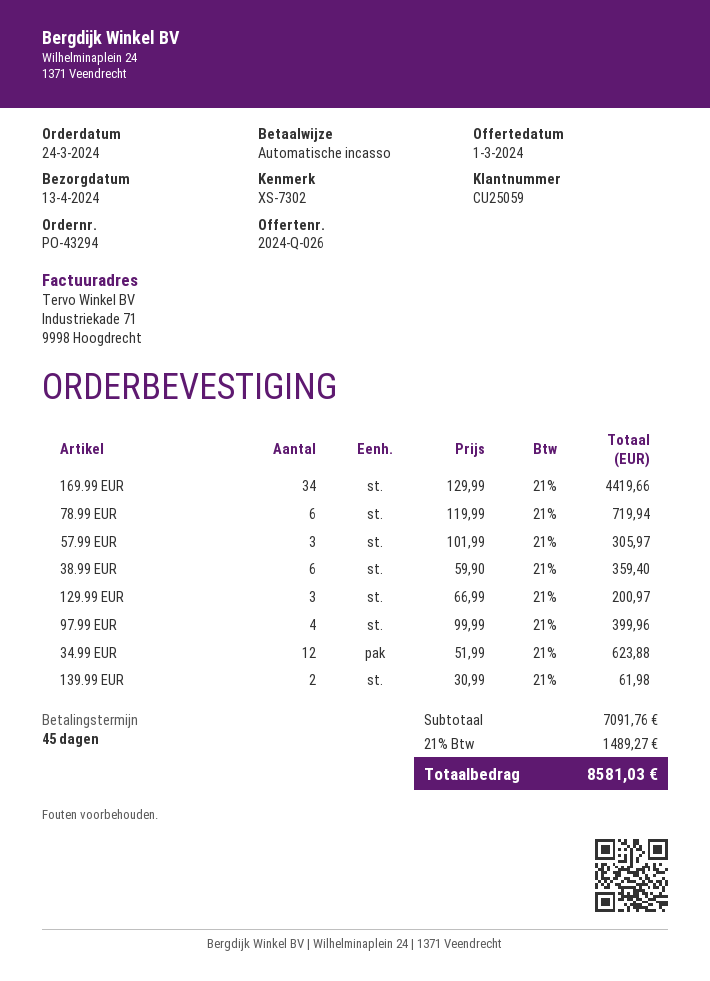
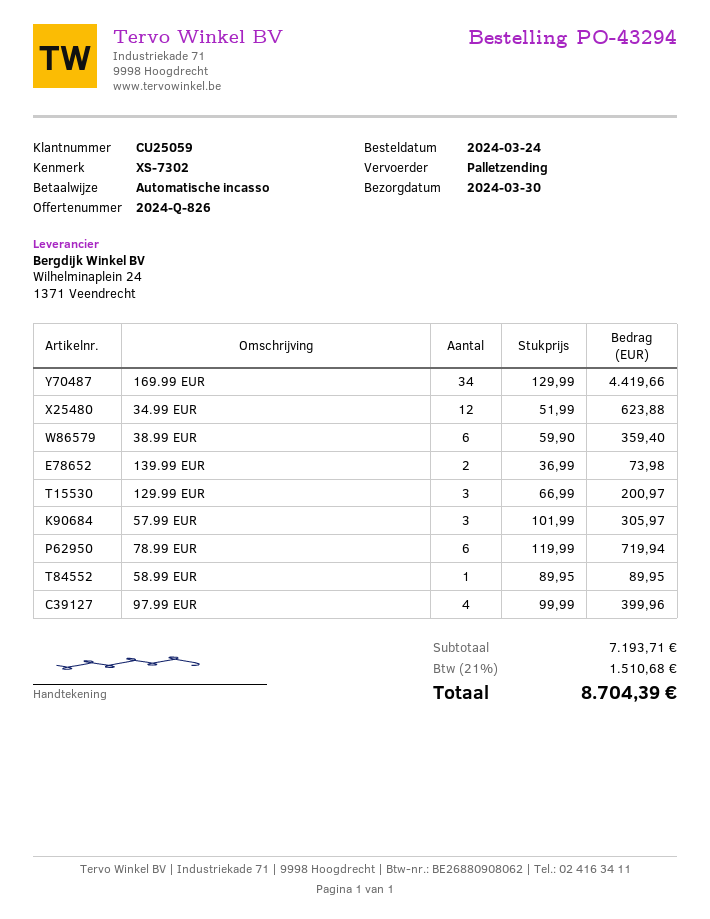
quote number: 2024-Q-026 -> 2024-Q-826
delivery date: 2024-04-13 -> 2024-03-30
139.99 EUR: 2 x 30.99 = 61.98 -> 2 x 36.99 = 73.98
58.99 EUR: none -> 1 x 89.95 = 89.95
subtotal: 7091.76 -> 7193.71
tax: 21% = 1489.27 -> 21% = 1510.68
total: 8581.03 -> 8704.39

